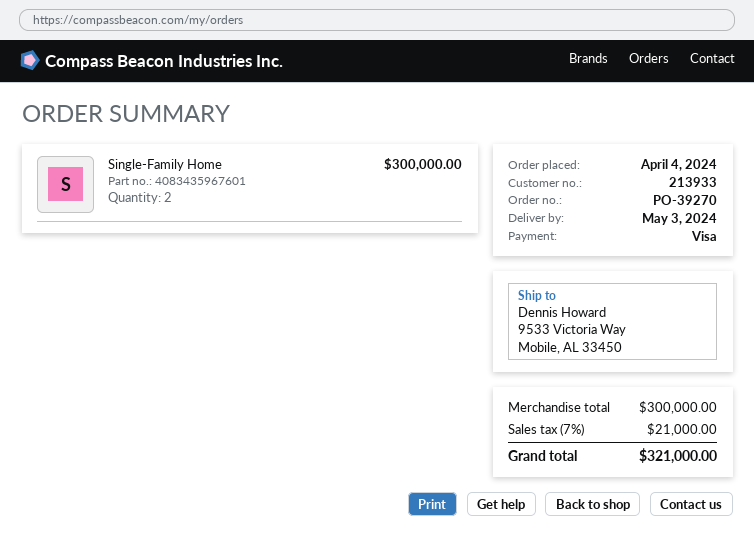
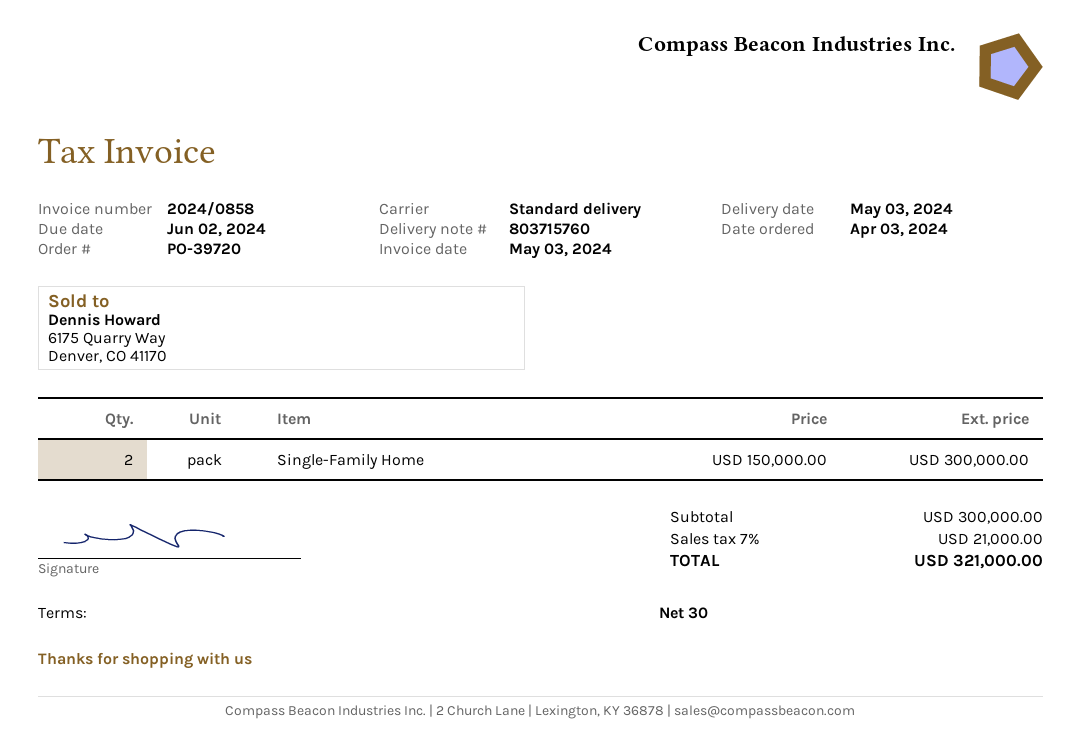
order number: PO-39270 -> PO-39720
order date: 2024-04-04 -> 2024-04-03

